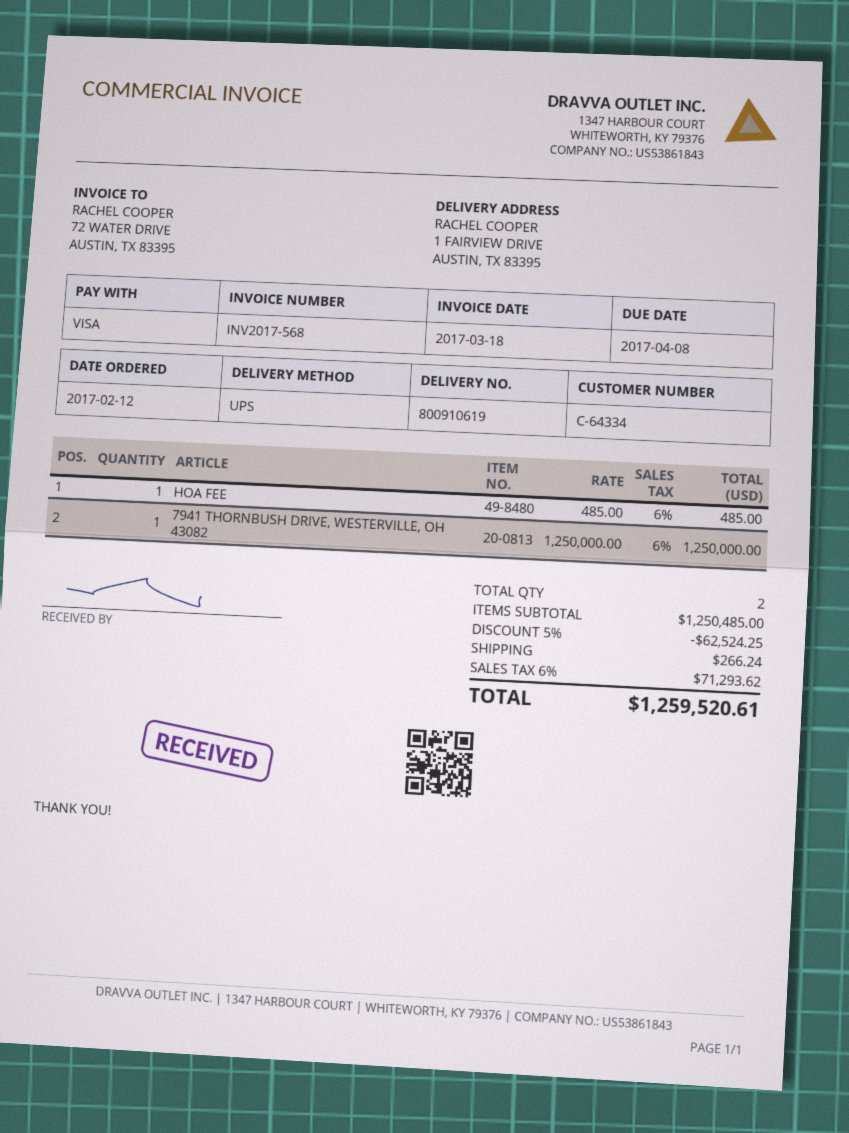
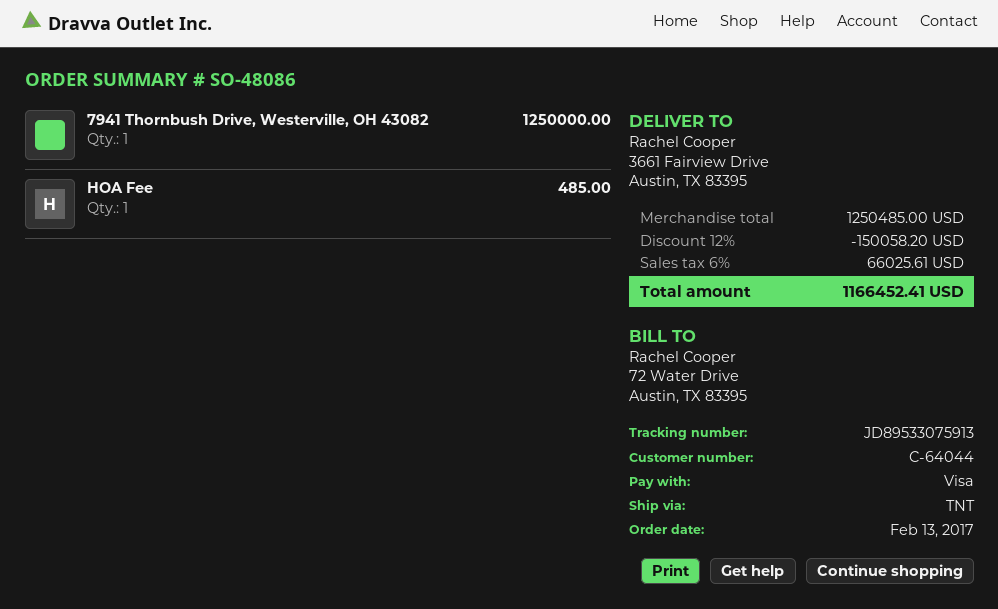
order date: 2017-02-12 -> 2017-02-13
customer number: C-64334 -> C-64044
shipping method: UPS -> TNT
ship to: 1 FAIRVIEW DRIVE, AUSTIN, TX 83395 -> 3661 Fairview Drive, Austin, TX 83395
discount: 5% = 62524.25 -> 12% = 150058.20
shipping: 266.24 -> none
tax: 6% = 71293.62 -> 6% = 66025.61
total: 1259520.61 -> 1166452.41

